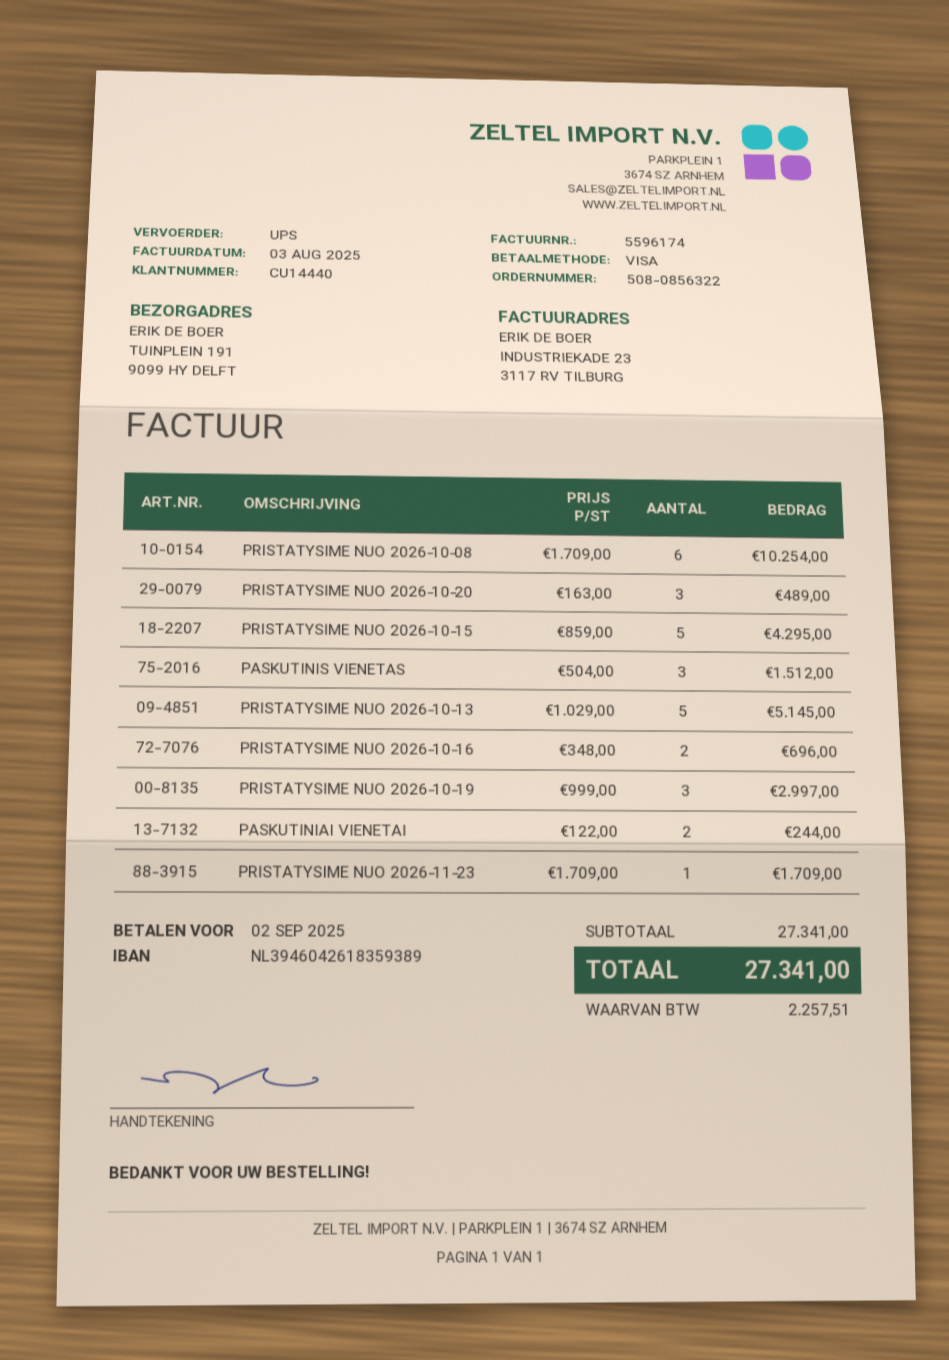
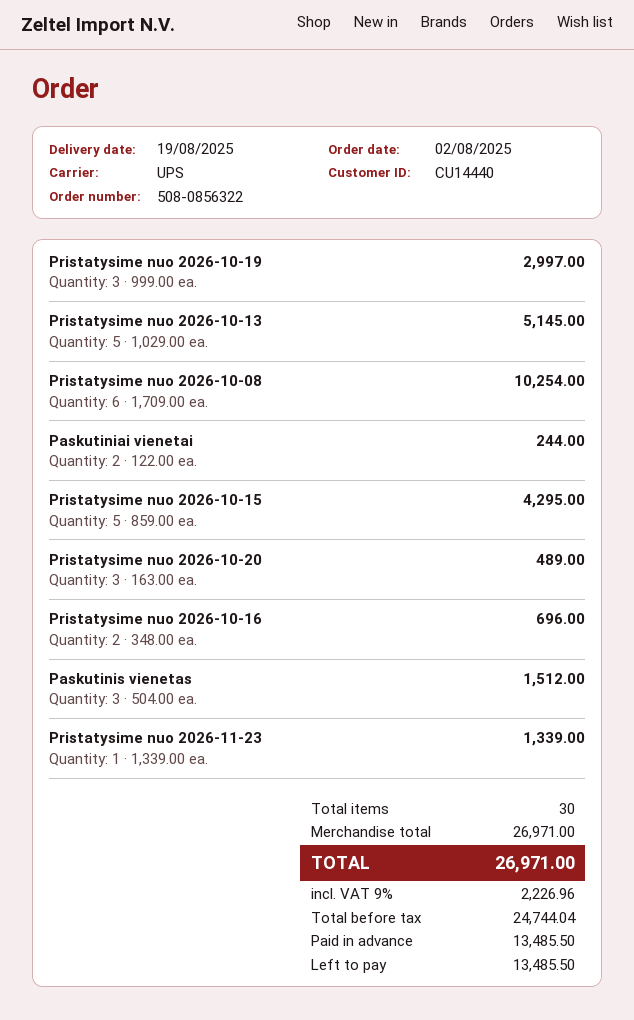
PRISTATYSIME NUO 2026‑11‑23: 1 x 1709.00 = 1709.00 -> 1 x 1339.00 = 1339.00
subtotal: 27341.00 -> 26971.00
tax: 2257.51 -> 2226.96
total: 27341.00 -> 26971.00

